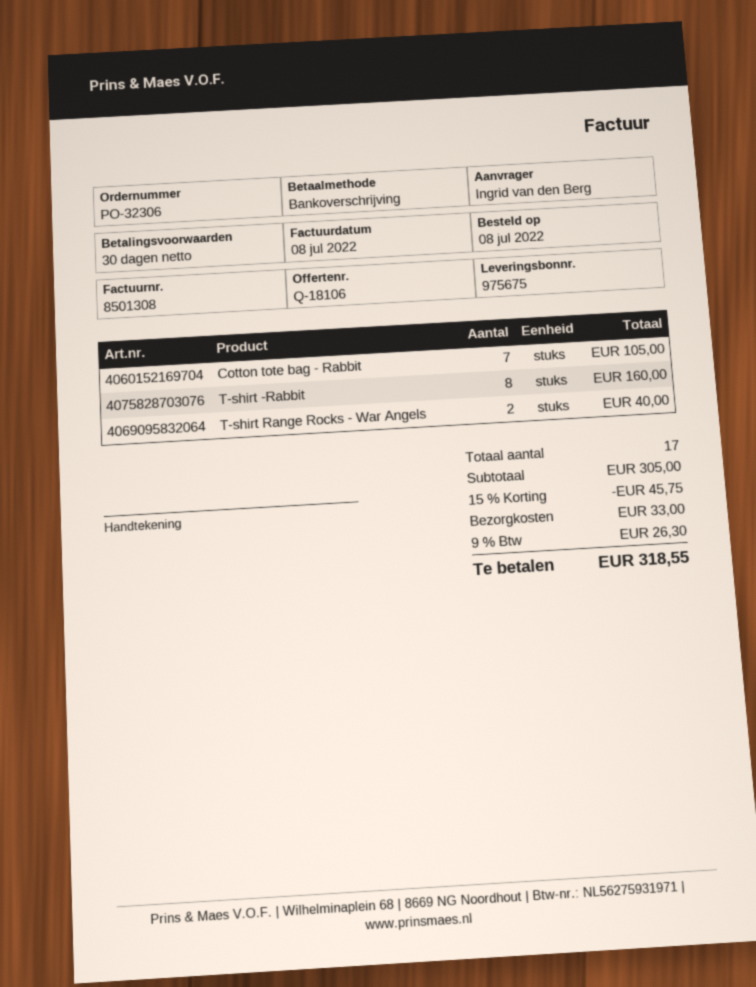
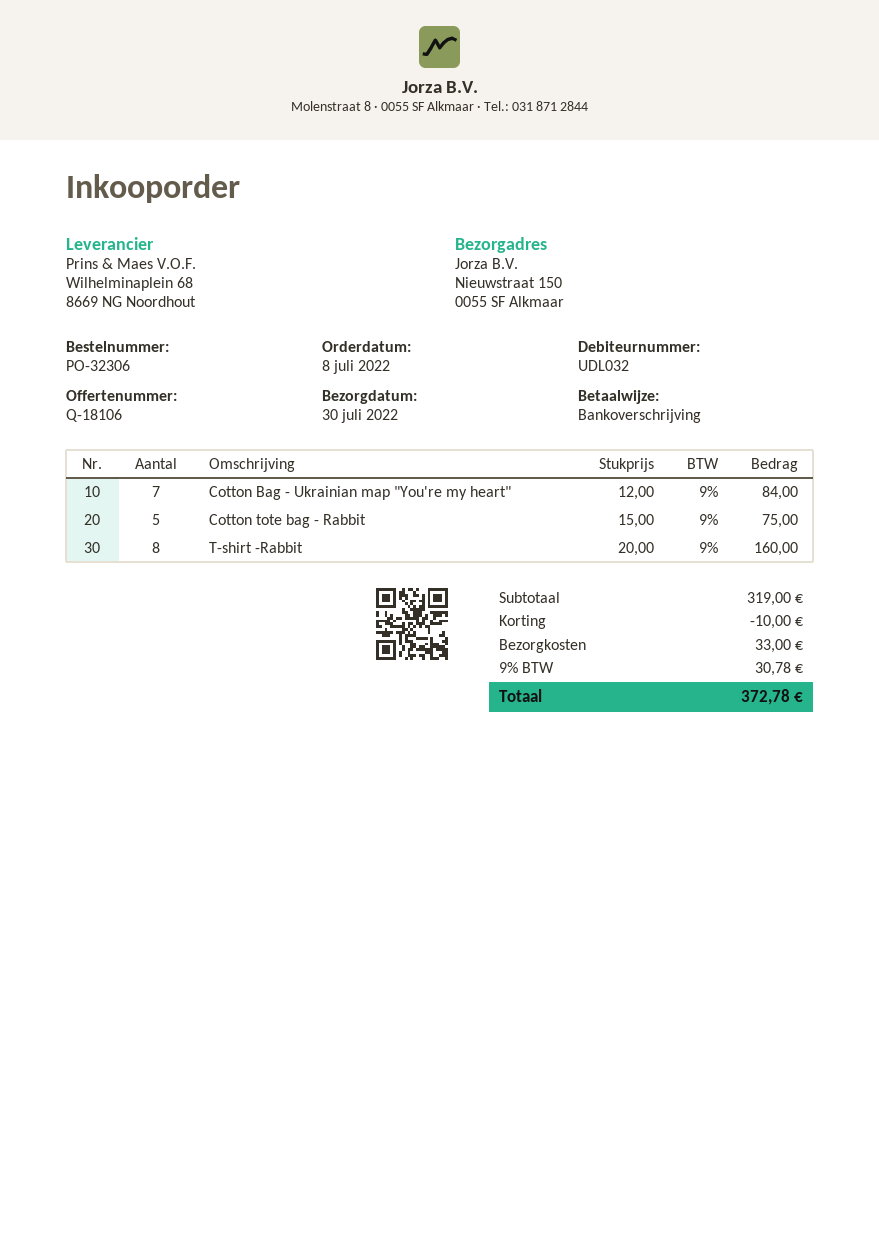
Cotton tote bag - Rabbit: 7 for 105.00 -> 5 for 75.00
T-shirt Range Rocks - War Angels: 2 for 40.00 -> none
Cotton Bag - Ukrainian map "You're my heart": none -> 7 for 84.00
subtotal: 305.00 -> 319.00
discount: 45.75 -> 10.00
tax: 9% = 26.30 -> 9% = 30.78
total: 318.55 -> 372.78

